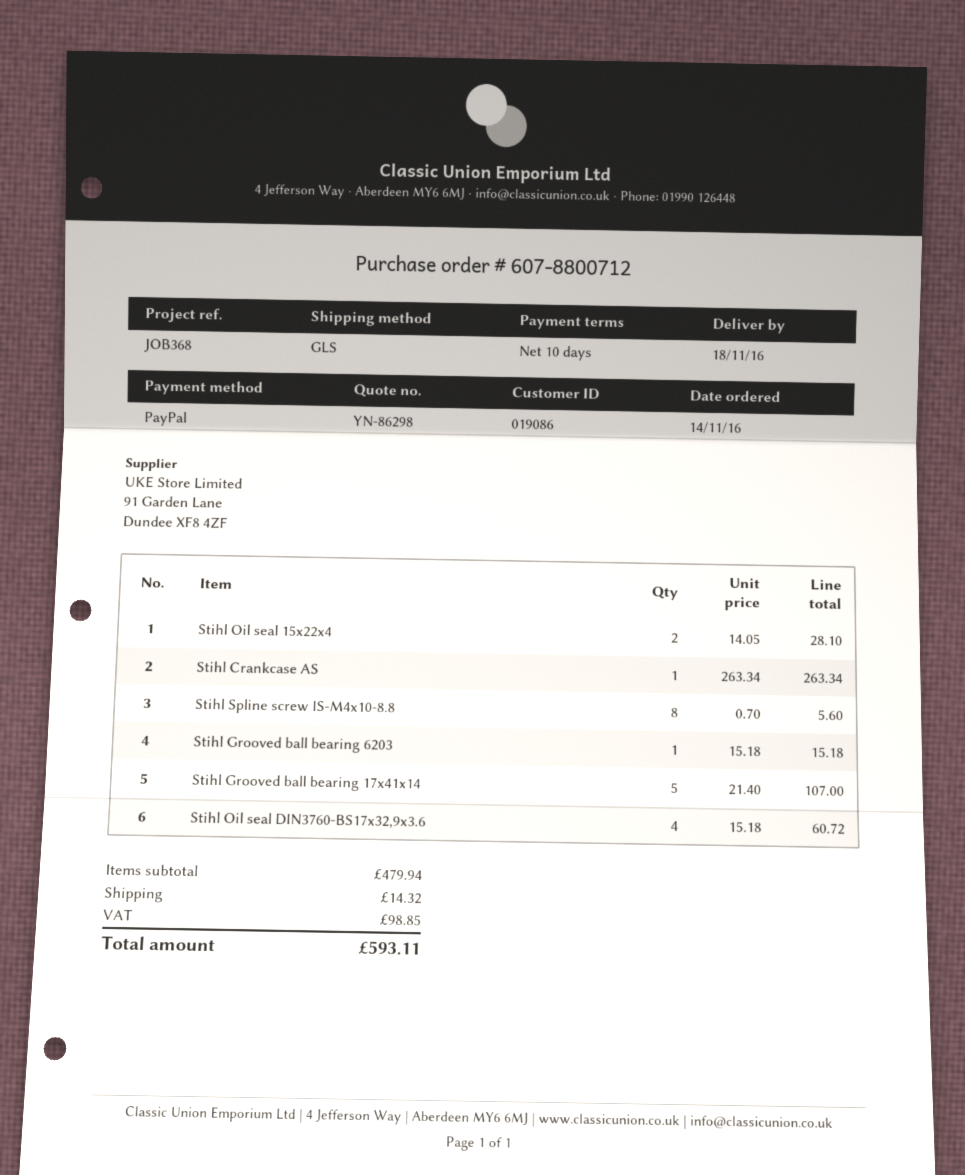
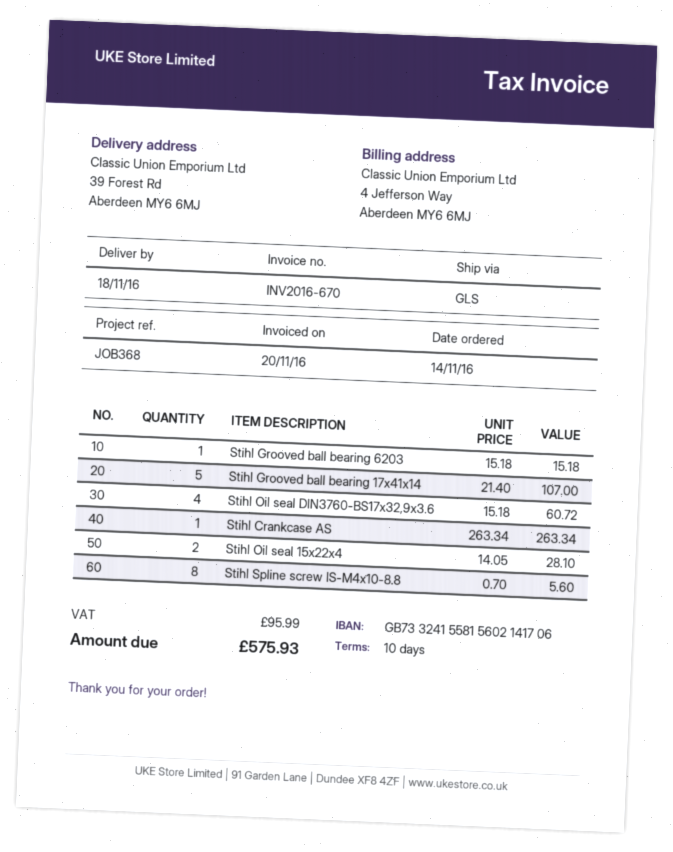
shipping: 14.32 -> none
tax: 98.85 -> 95.99
total: 593.11 -> 575.93

